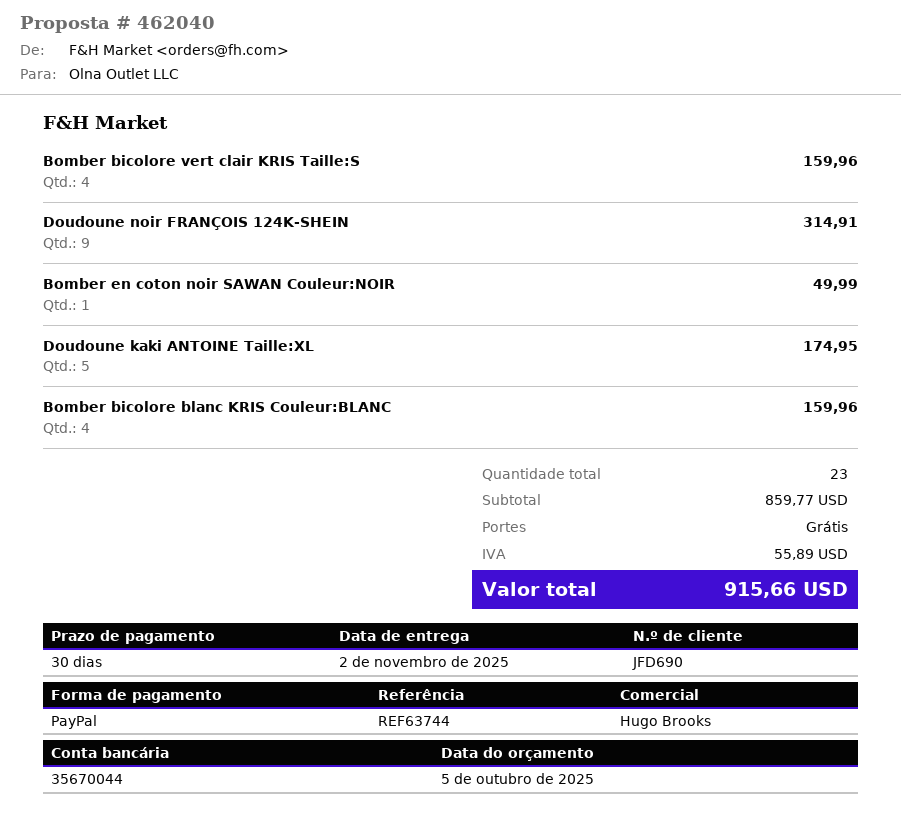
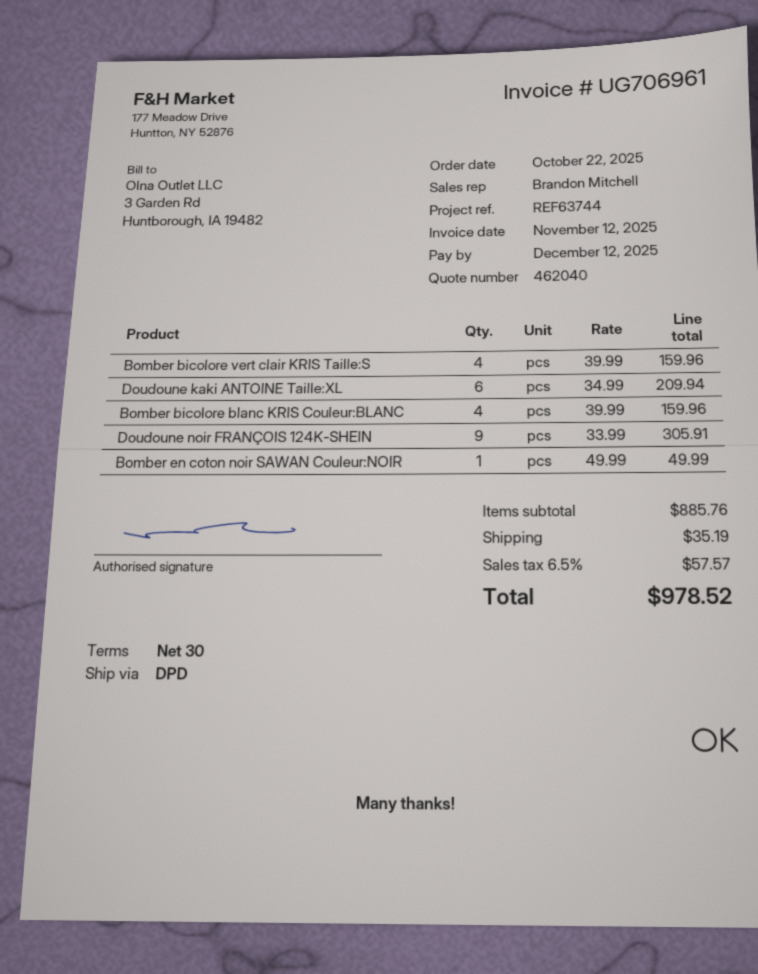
sales rep: Hugo Brooks -> Brandon Mitchell
Doudoune noir FRANÇOIS 124K-SHEIN: 9 for 314.91 -> 9 for 305.91
Doudoune kaki ANTOINE Taille:XL: 5 for 174.95 -> 6 for 209.94
subtotal: 859.77 -> 885.76
shipping: 0.00 -> 35.19
tax: 55.89 -> 57.57
total: 915.66 -> 978.52

